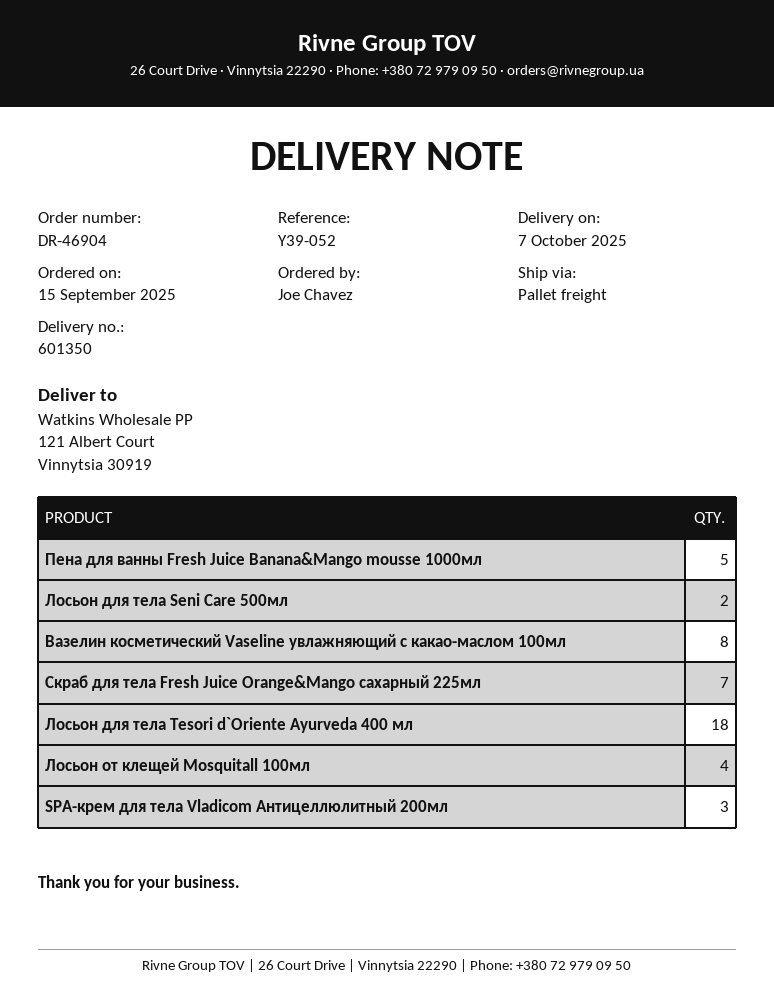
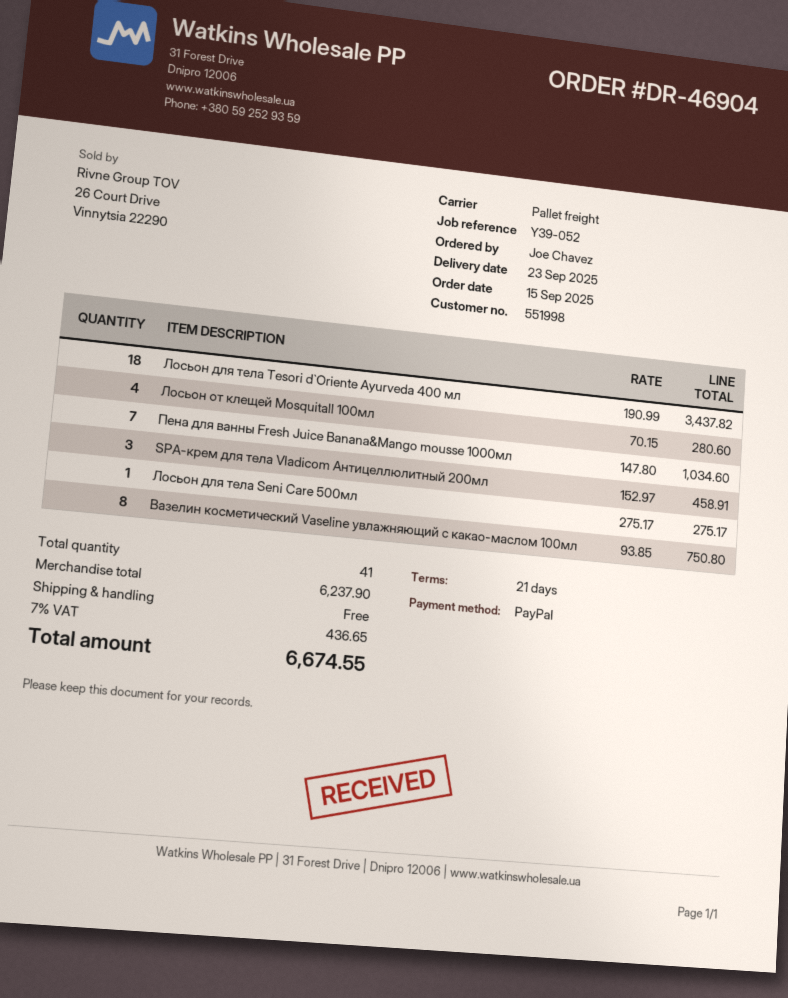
delivery date: 2025-10-07 -> 2025-09-23
Пена для ванны Fresh Juice Banana&Mango mousse 1000мл: 5 -> 7
Лосьон для тела Seni Care 500мл: 2 -> 1
Скраб для тела Fresh Juice Orange&Mango сахарный 225мл: 7 -> none

